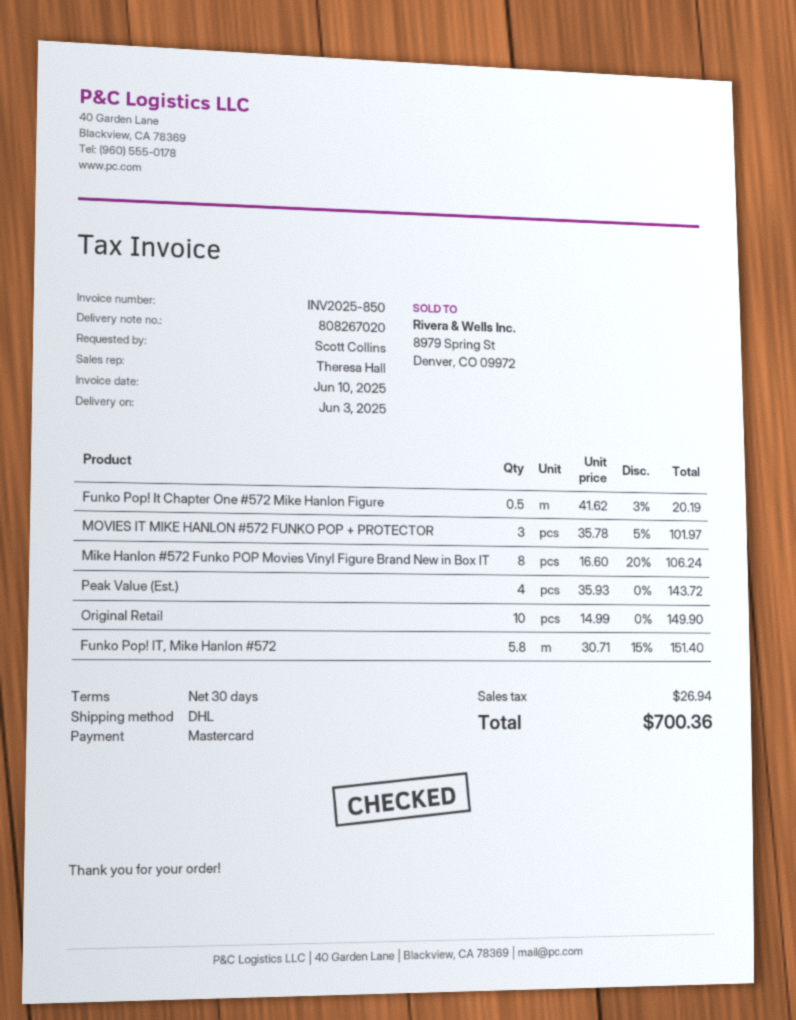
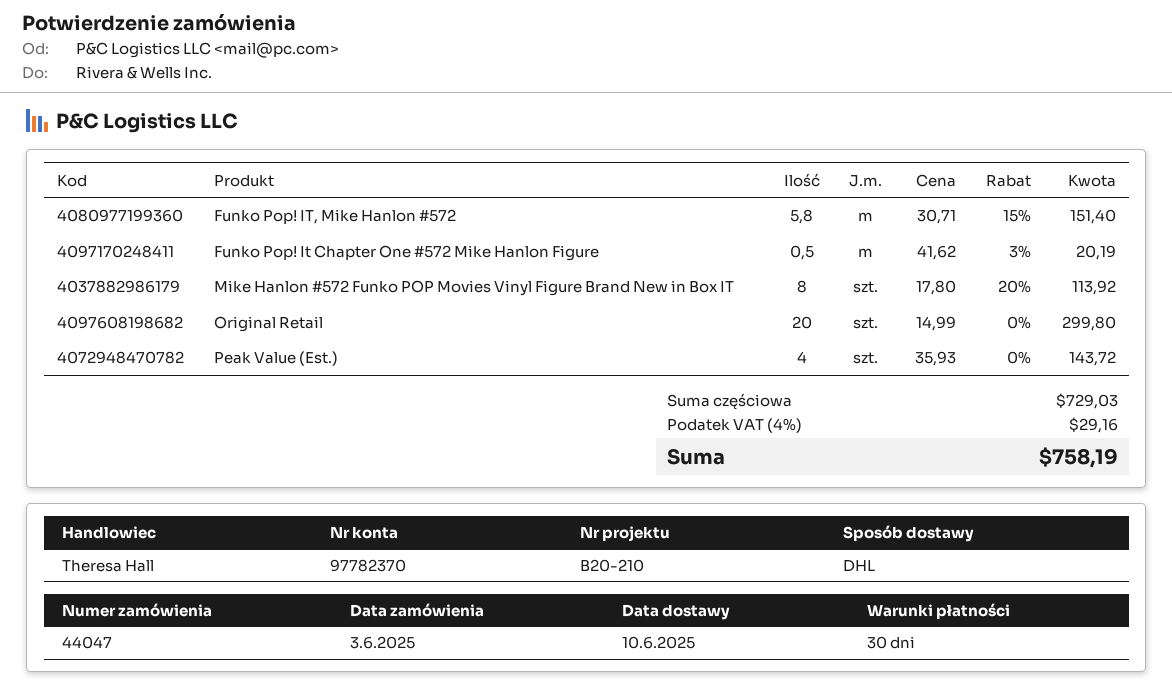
delivery date: 2025-06-03 -> 2025-06-10
MOVIES IT MIKE HANLON #572 FUNKO POP + PROTECTOR: 3 x 35.78 - 5% = 101.97 -> none
Mike Hanlon #572 Funko POP Movies Vinyl Figure Brand New in Box IT: 8 x 16.60 - 20% = 106.24 -> 8 x 17.80 - 20% = 113.92
Original Retail: 10 x 14.99 = 149.90 -> 20 x 14.99 = 299.80
tax: 26.94 -> 29.16
total: 700.36 -> 758.19

